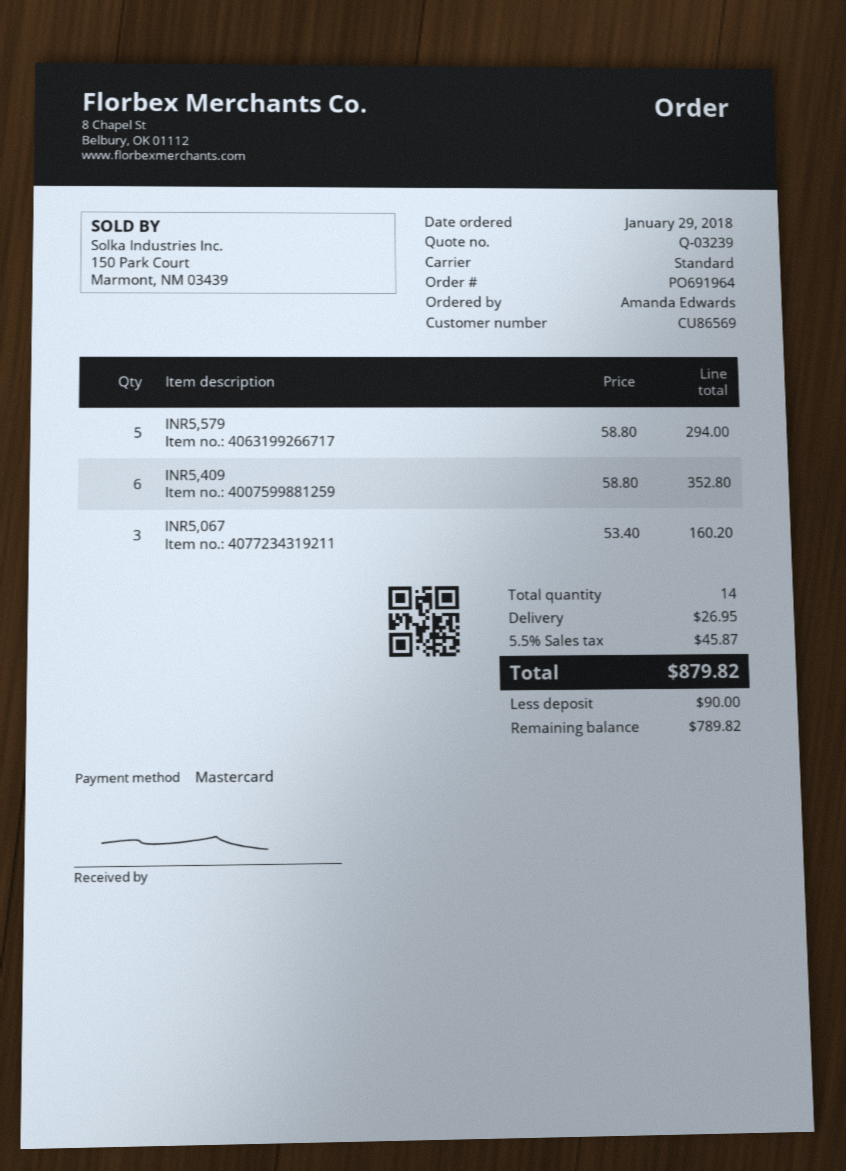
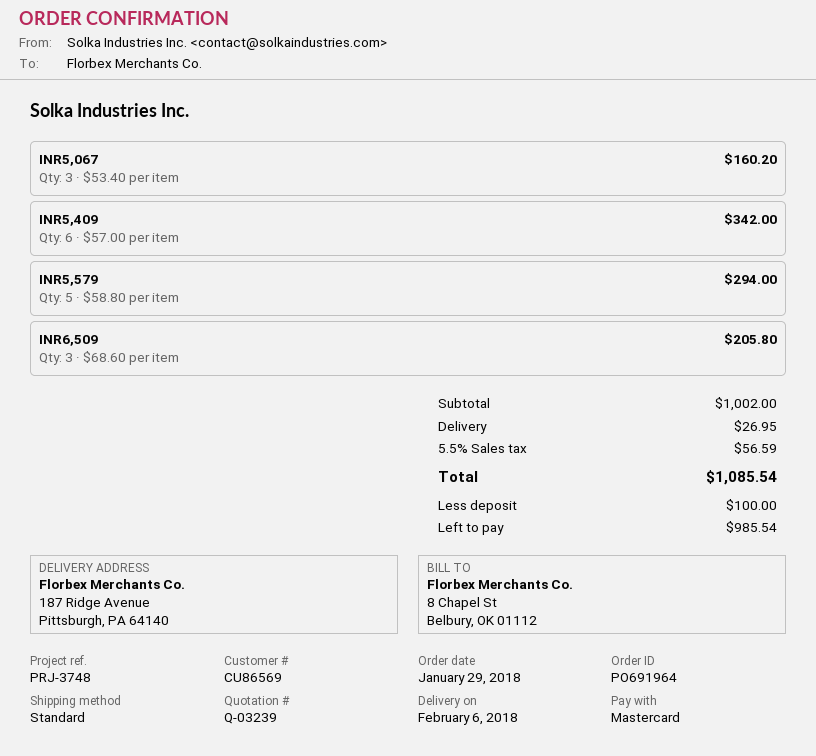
INR5,409: 6 x 58.80 = 352.80 -> 6 x 57.00 = 342.00
INR6,509: none -> 3 x 68.60 = 205.80
tax: 5.5% = 45.87 -> 5.5% = 56.59
total: 879.82 -> 1085.54
deposit: 90.00 -> 100.00
balance: 789.82 -> 985.54

